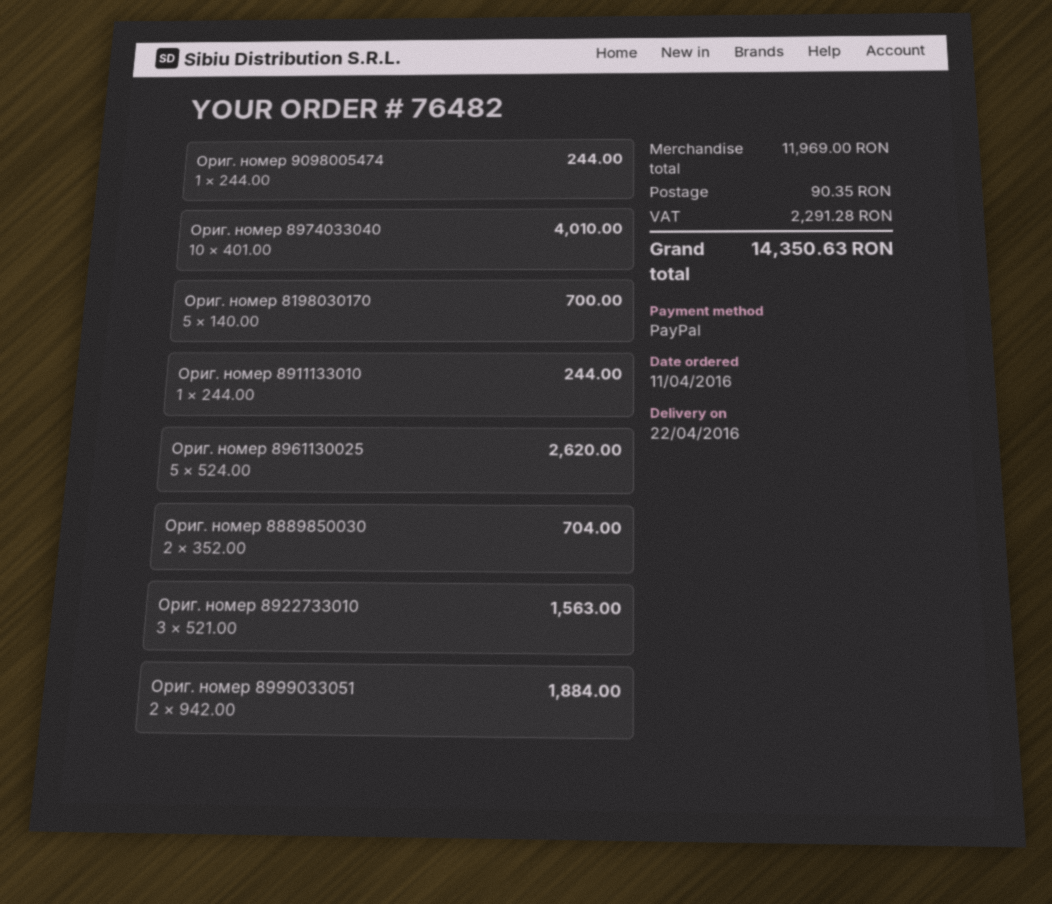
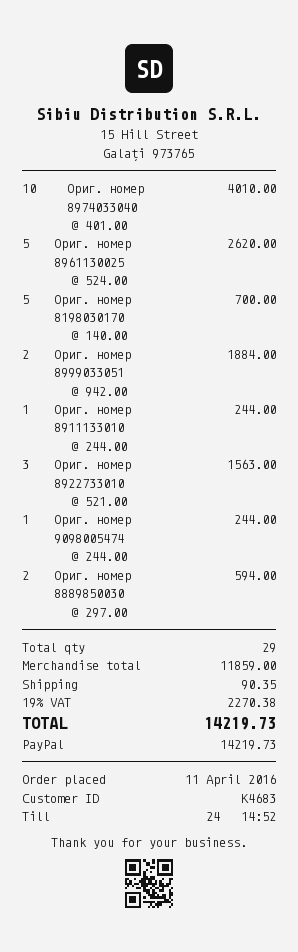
Ориг. номер 8889850030: 2 x 352.00 = 704.00 -> 2 x 297.00 = 594.00
subtotal: 11969.00 -> 11859.00
tax: 2291.28 -> 2270.38
total: 14350.63 -> 14219.73

